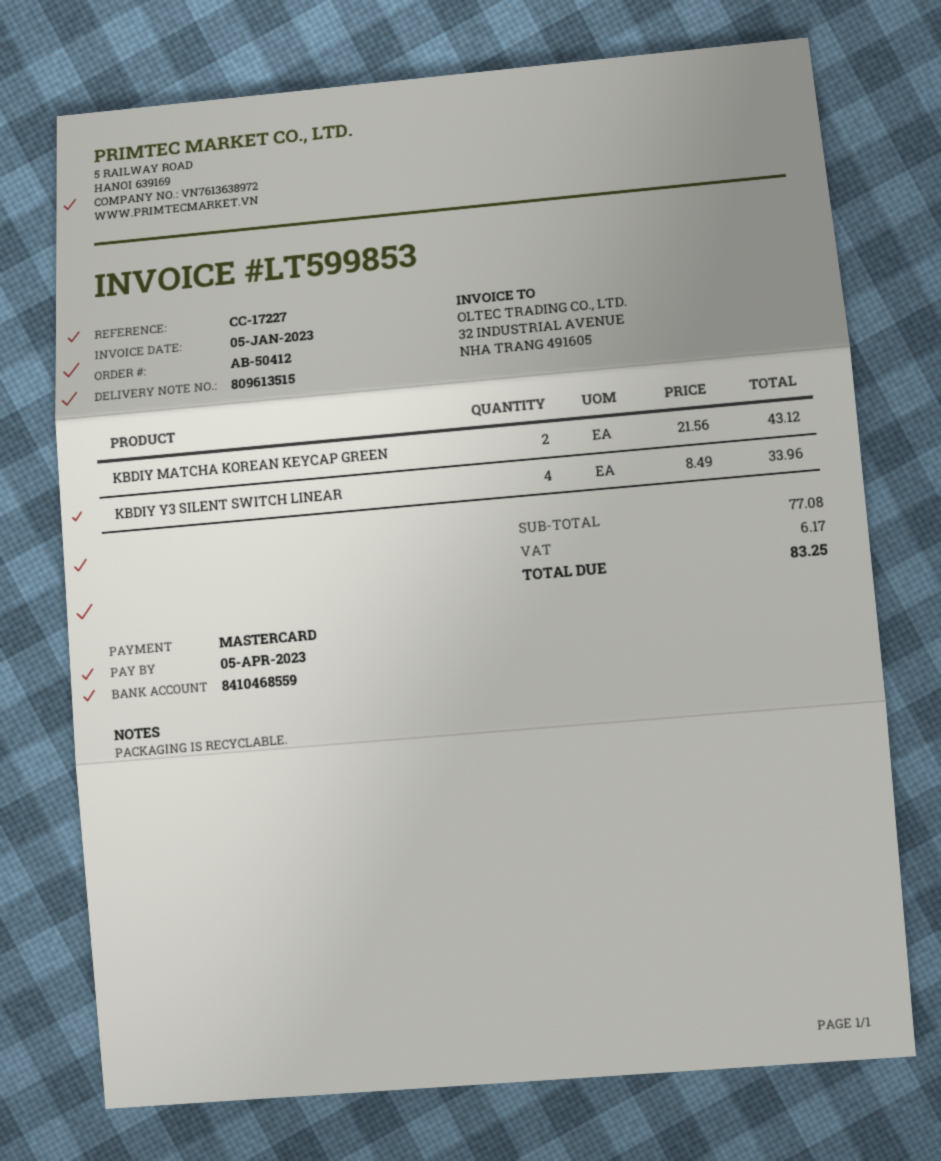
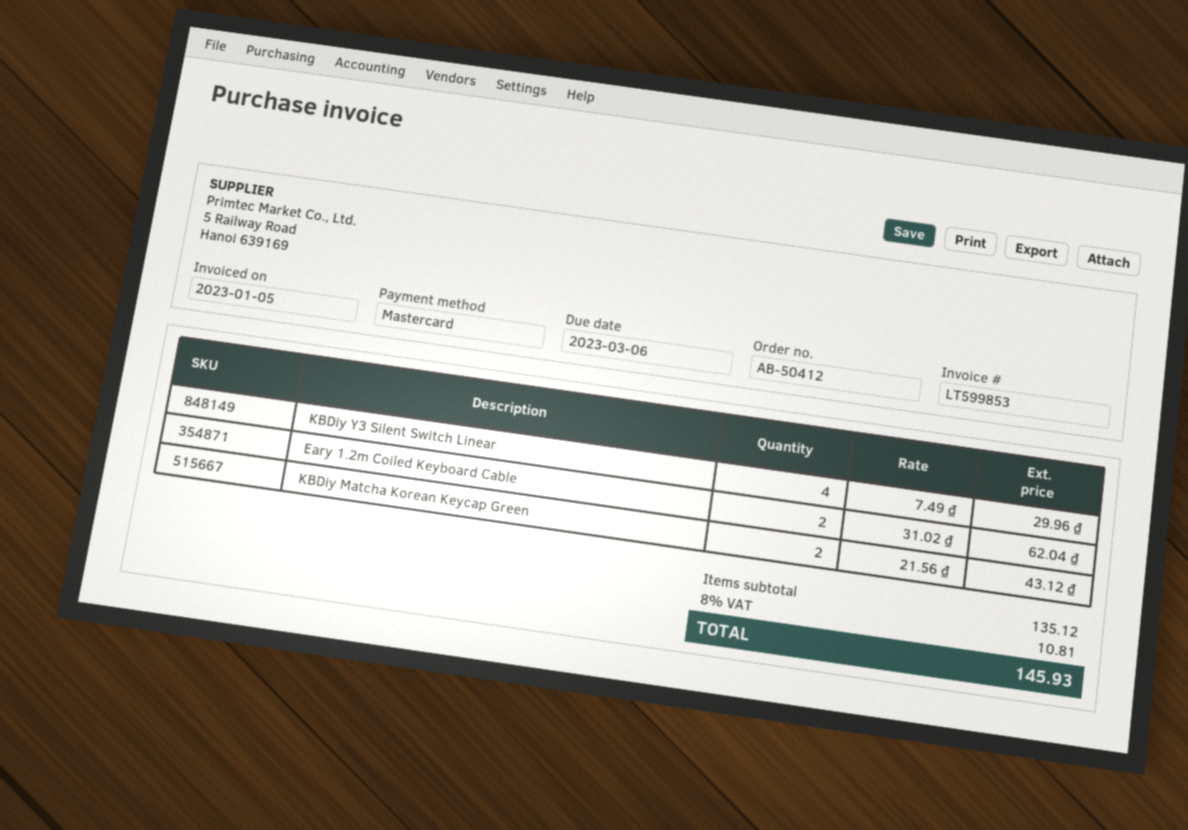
due date: 2023-04-05 -> 2023-03-06
KBDIY Y3 SILENT SWITCH LINEAR: 4 x 8.49 = 33.96 -> 4 x 7.49 = 29.96
Eary 1.2m Coiled Keyboard Cable: none -> 2 x 31.02 = 62.04
subtotal: 77.08 -> 135.12
tax: 6.17 -> 10.81
total: 83.25 -> 145.93

